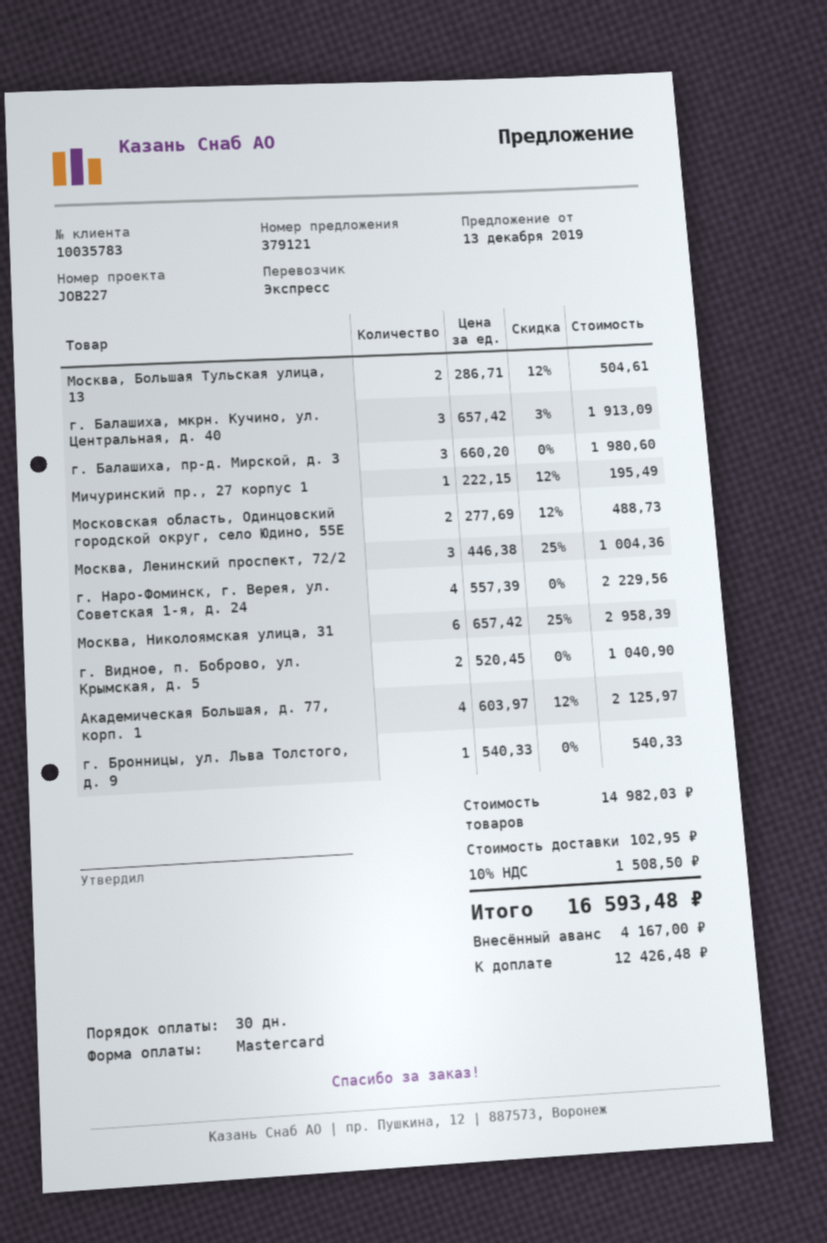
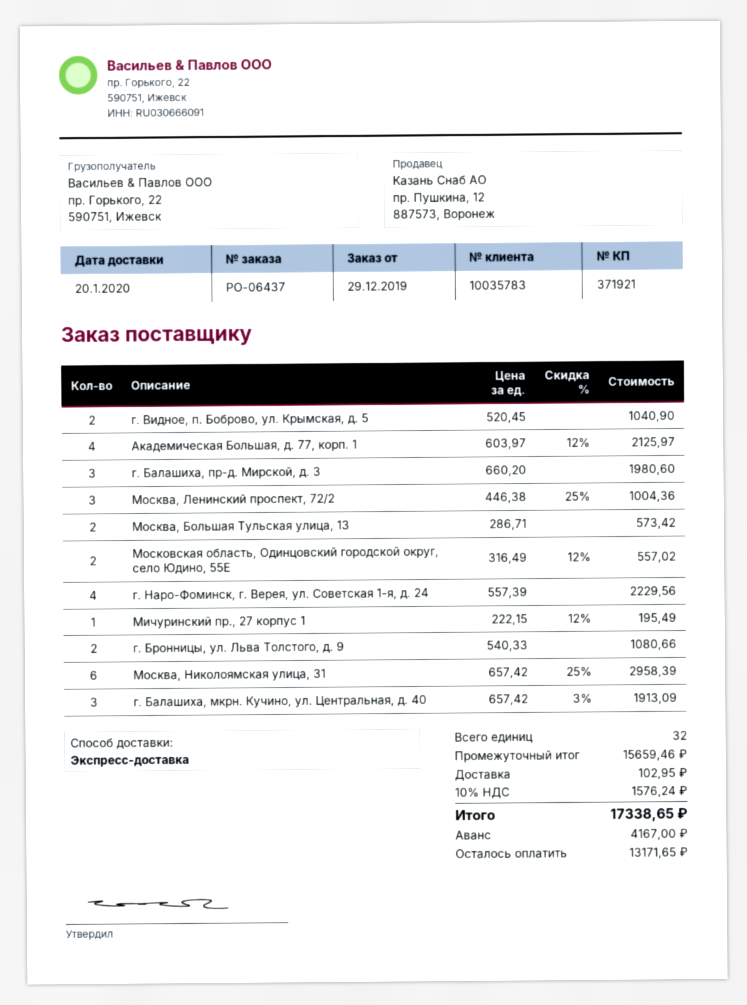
quote number: 379121 -> 371921
Москва, Большая Тульская улица, 13: 2 x 286.71 - 12% = 504.61 -> 2 x 286.71 = 573.42
Московская область, Одинцовский городской округ, село Юдино, 55Е: 2 x 277.69 - 12% = 488.73 -> 2 x 316.49 - 12% = 557.02
г. Бронницы, ул. Льва Толстого, д. 9: 1 x 540.33 = 540.33 -> 2 x 540.33 = 1080.66
subtotal: 14982.03 -> 15659.46
tax: 10% = 1508.50 -> 10% = 1576.24
total: 16593.48 -> 17338.65
balance: 12426.48 -> 13171.65

